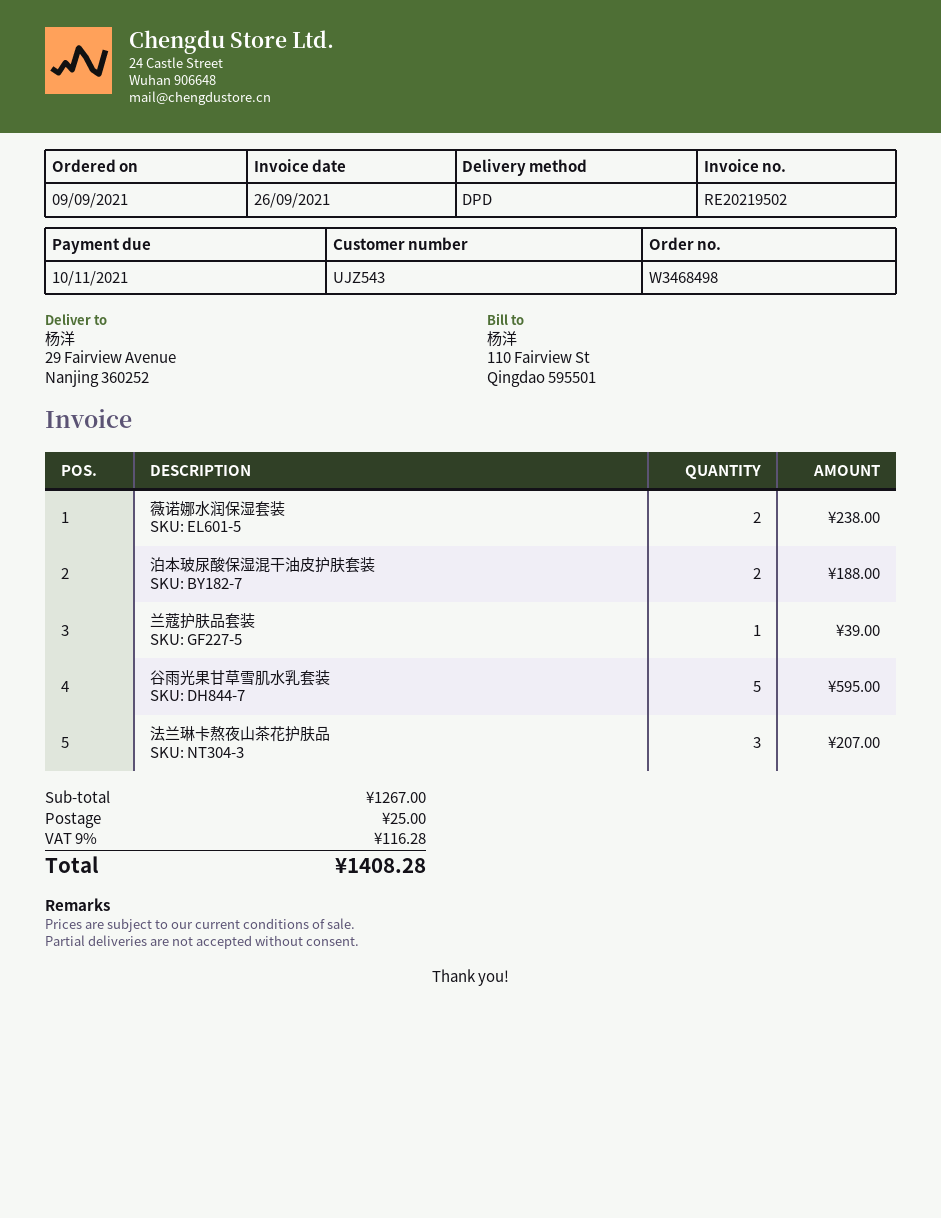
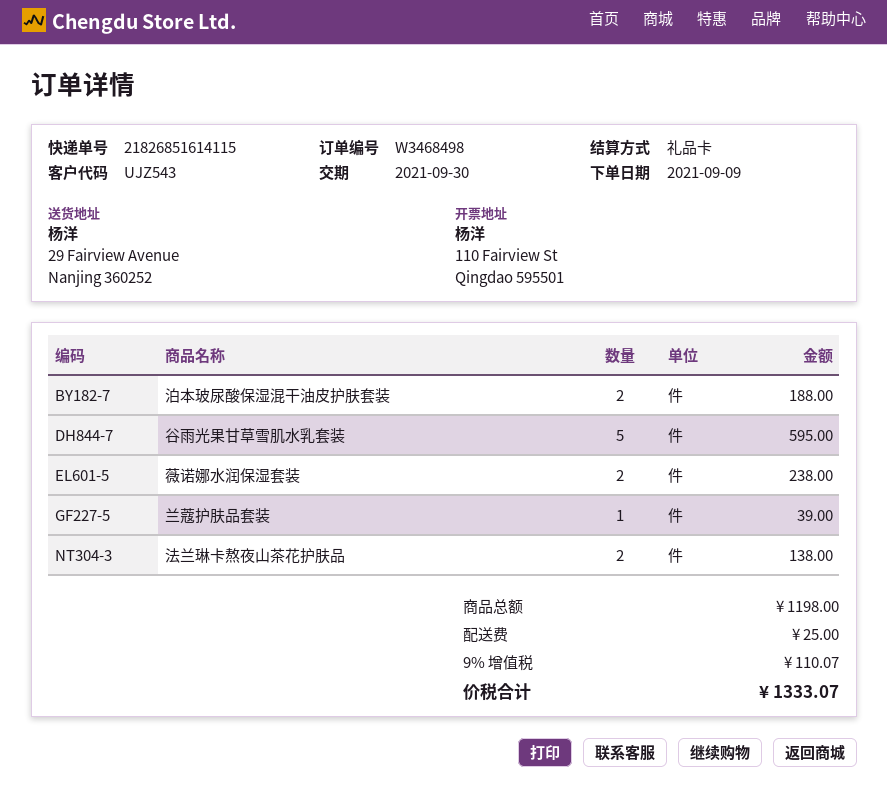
法兰琳卡熬夜山茶花护肤品: 3 for 207.00 -> 2 for 138.00
subtotal: 1267.00 -> 1198.00
tax: 9% = 116.28 -> 9% = 110.07
total: 1408.28 -> 1333.07

